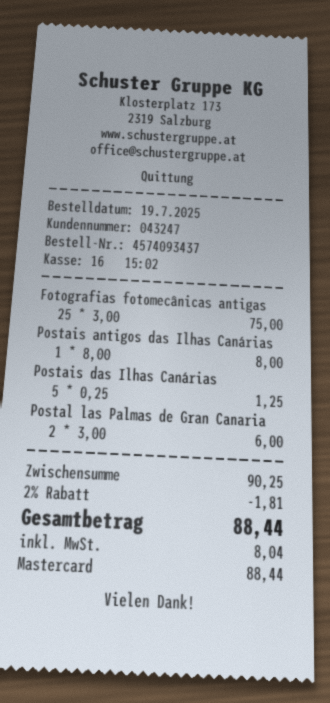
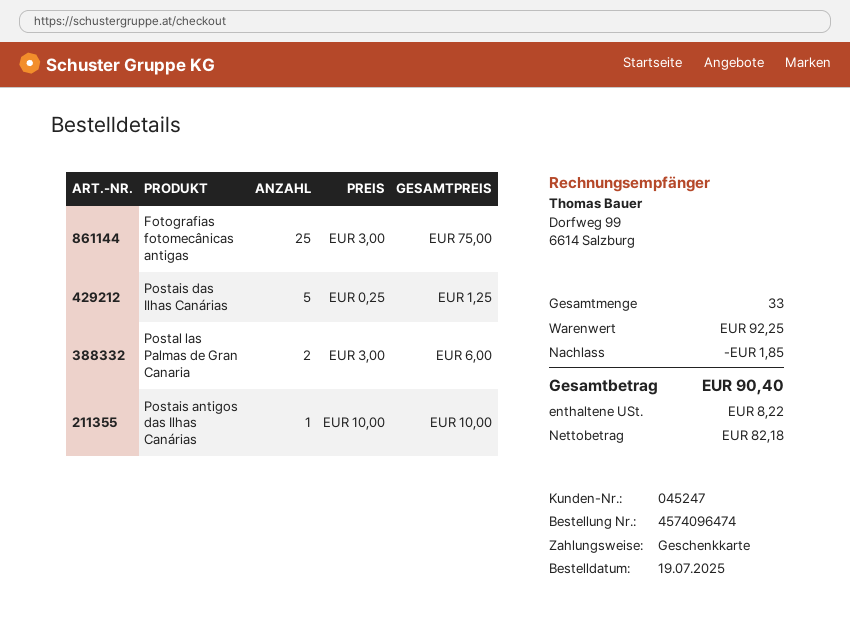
order number: 4574093437 -> 4574096474
customer number: 043247 -> 045247
payment method: Mastercard -> gift card
Postais antigos das Ilhas Canárias: 1 x 8.00 = 8.00 -> 1 x 10.00 = 10.00
subtotal: 90.25 -> 92.25
discount: 1.81 -> 1.85
tax: 8.04 -> 8.22
total: 88.44 -> 90.40

